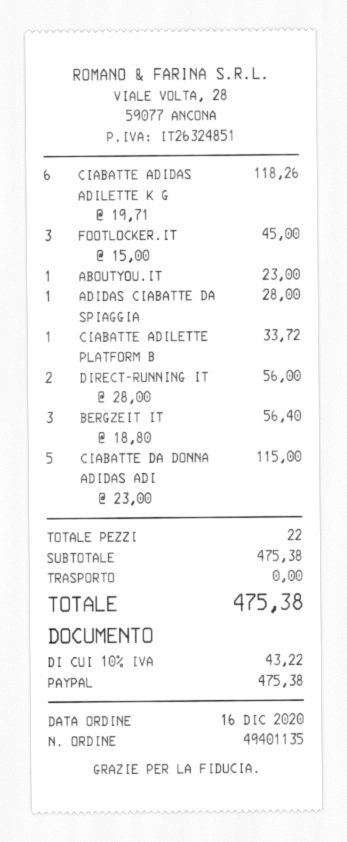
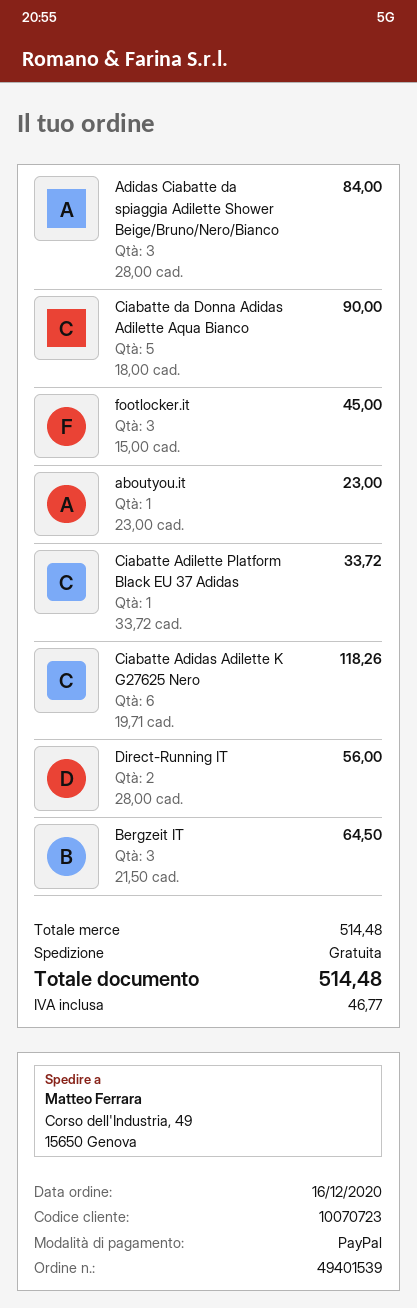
order number: 49401135 -> 49401539
ADIDAS CIABATTE DA SPIAGGIA: 1 x 28.00 = 28.00 -> 3 x 28.00 = 84.00
BERGZEIT IT: 3 x 18.80 = 56.40 -> 3 x 21.50 = 64.50
CIABATTE DA DONNA ADIDAS ADI: 5 x 23.00 = 115.00 -> 5 x 18.00 = 90.00
subtotal: 475.38 -> 514.48
tax: 43.22 -> 46.77
total: 475.38 -> 514.48

